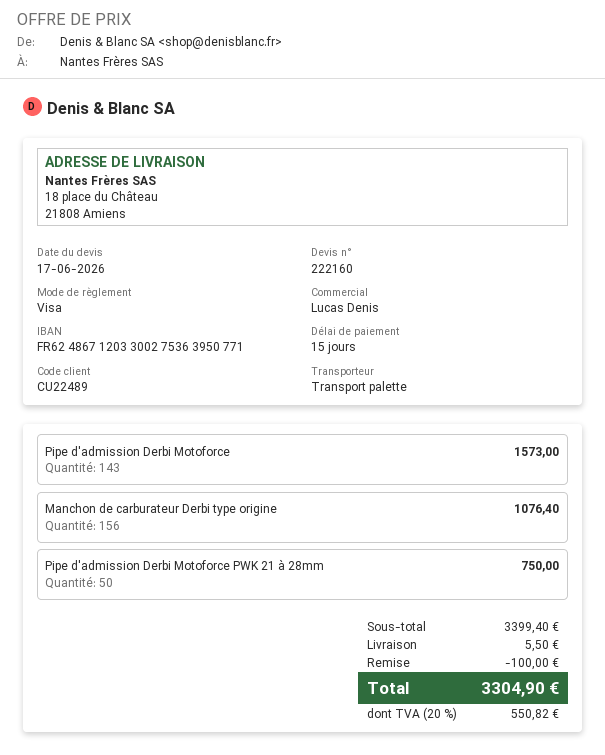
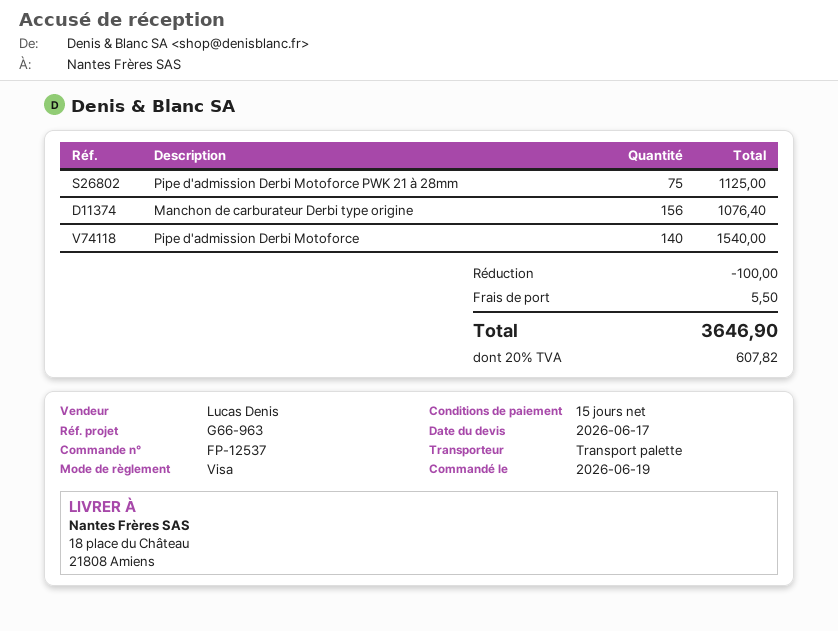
Pipe d'admission Derbi Motoforce: 143 for 1573.00 -> 140 for 1540.00
Pipe d'admission Derbi Motoforce PWK 21 à 28mm: 50 for 750.00 -> 75 for 1125.00
tax: 20% = 550.82 -> 20% = 607.82
total: 3304.90 -> 3646.90

